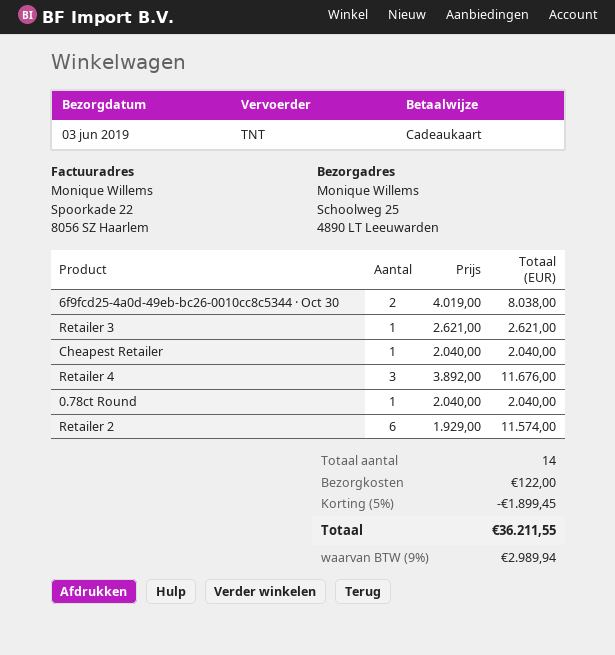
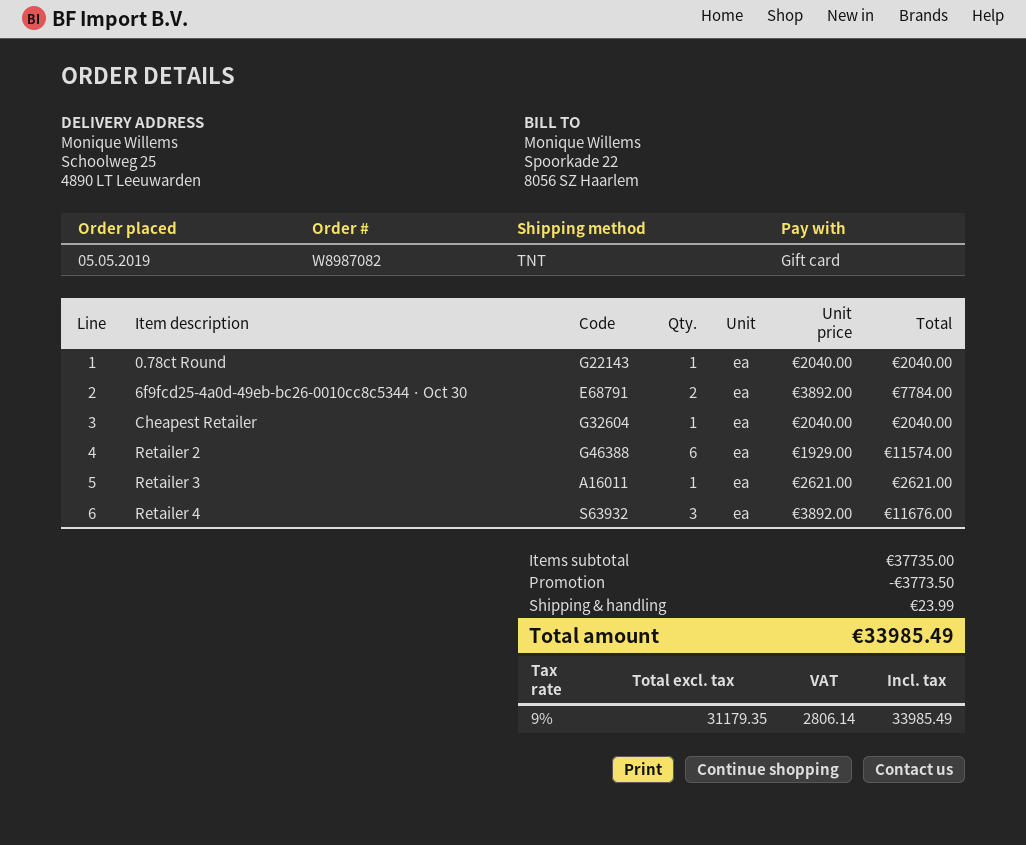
6f9fcd25-4a0d-49eb-bc26-0010cc8c5344 · Oct 30: 2 x 4019.00 = 8038.00 -> 2 x 3892.00 = 7784.00
discount: 1899.45 -> 3773.50
shipping: 122.00 -> 23.99
tax: 9% = 2989.94 -> 9% = 2806.14
total: 36211.55 -> 33985.49

